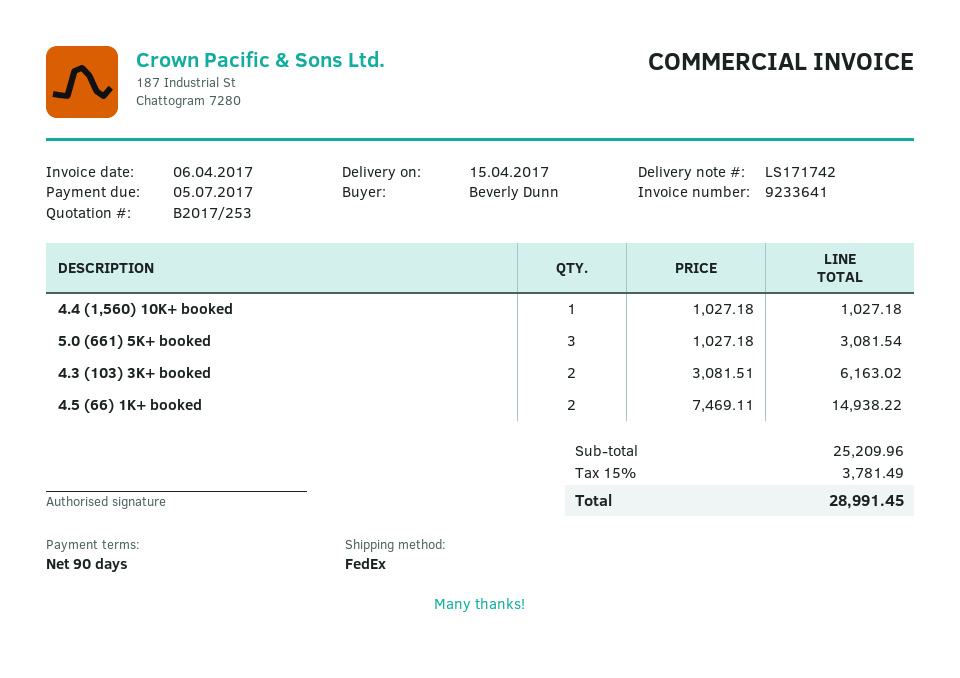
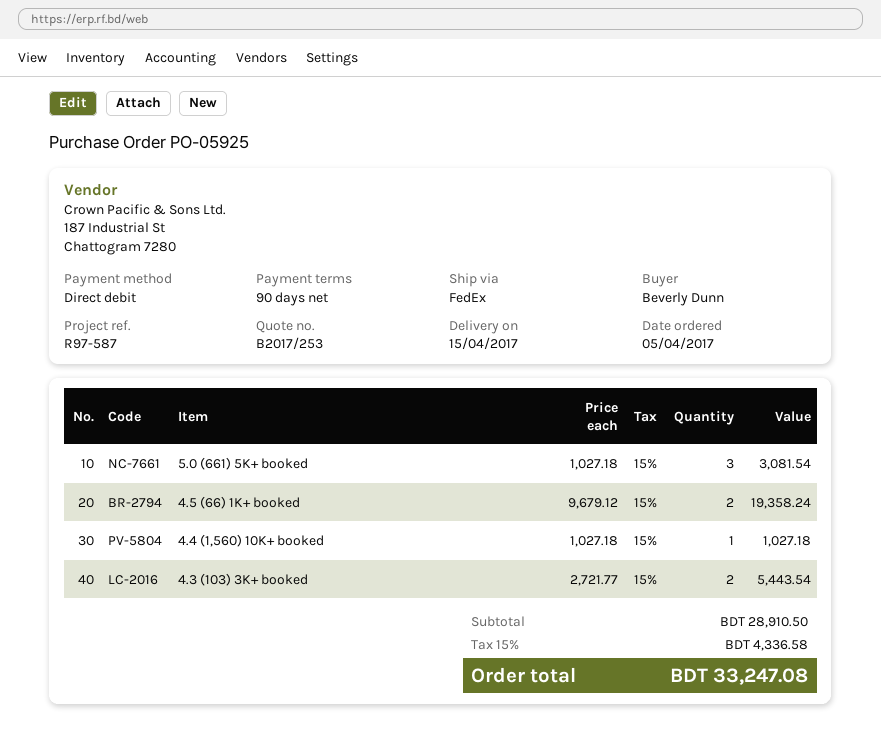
4.3 (103) 3K+ booked: 2 x 3081.51 = 6163.02 -> 2 x 2721.77 = 5443.54
4.5 (66) 1K+ booked: 2 x 7469.11 = 14938.22 -> 2 x 9679.12 = 19358.24
subtotal: 25209.96 -> 28910.50
tax: 15% = 3781.49 -> 15% = 4336.58
total: 28991.45 -> 33247.08

